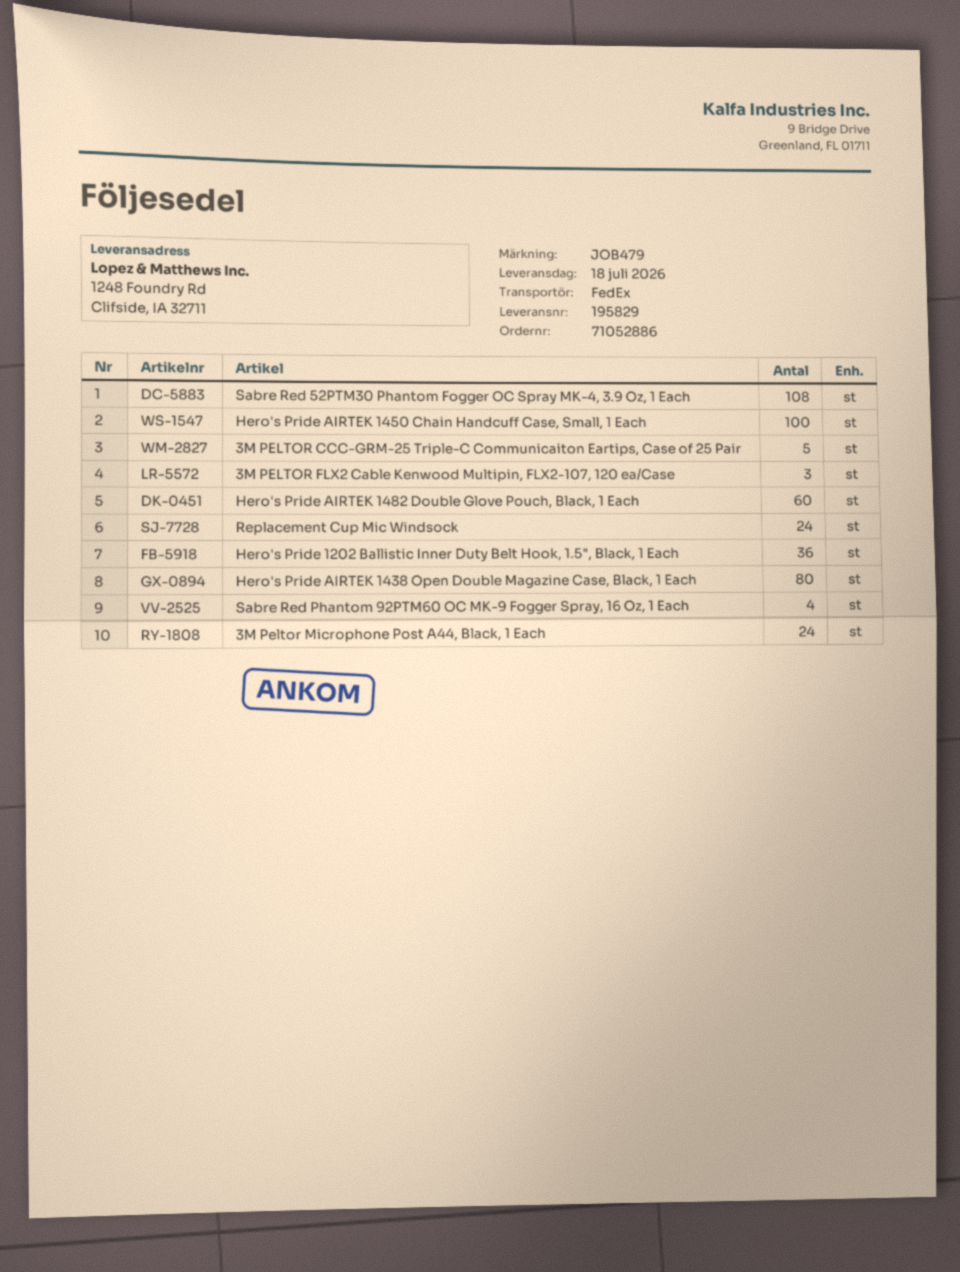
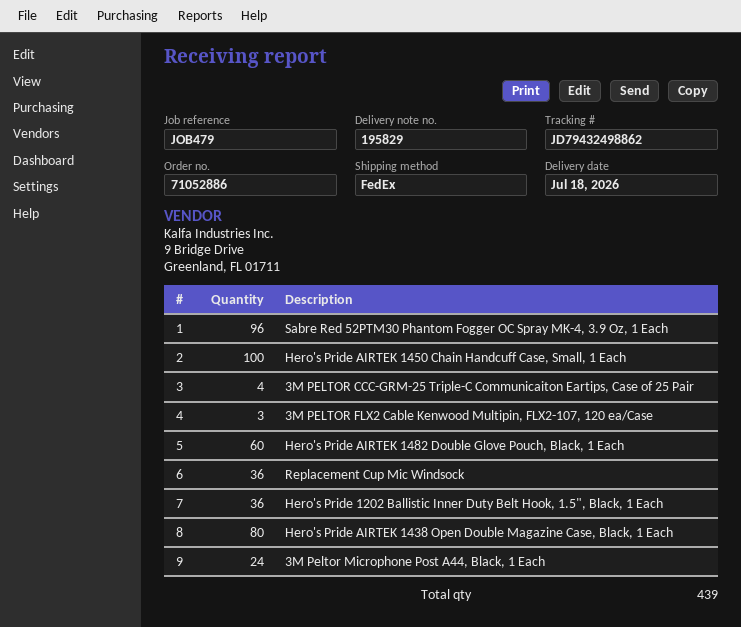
Sabre Red 52PTM30 Phantom Fogger OC Spray MK-4, 3.9 Oz, 1 Each: 108 -> 96
3M PELTOR CCC-GRM-25 Triple-C Communicaiton Eartips, Case of 25 Pair: 5 -> 4
Replacement Cup Mic Windsock: 24 -> 36
Sabre Red Phantom 92PTM60 OC MK-9 Fogger Spray, 16 Oz, 1 Each: 4 -> none

